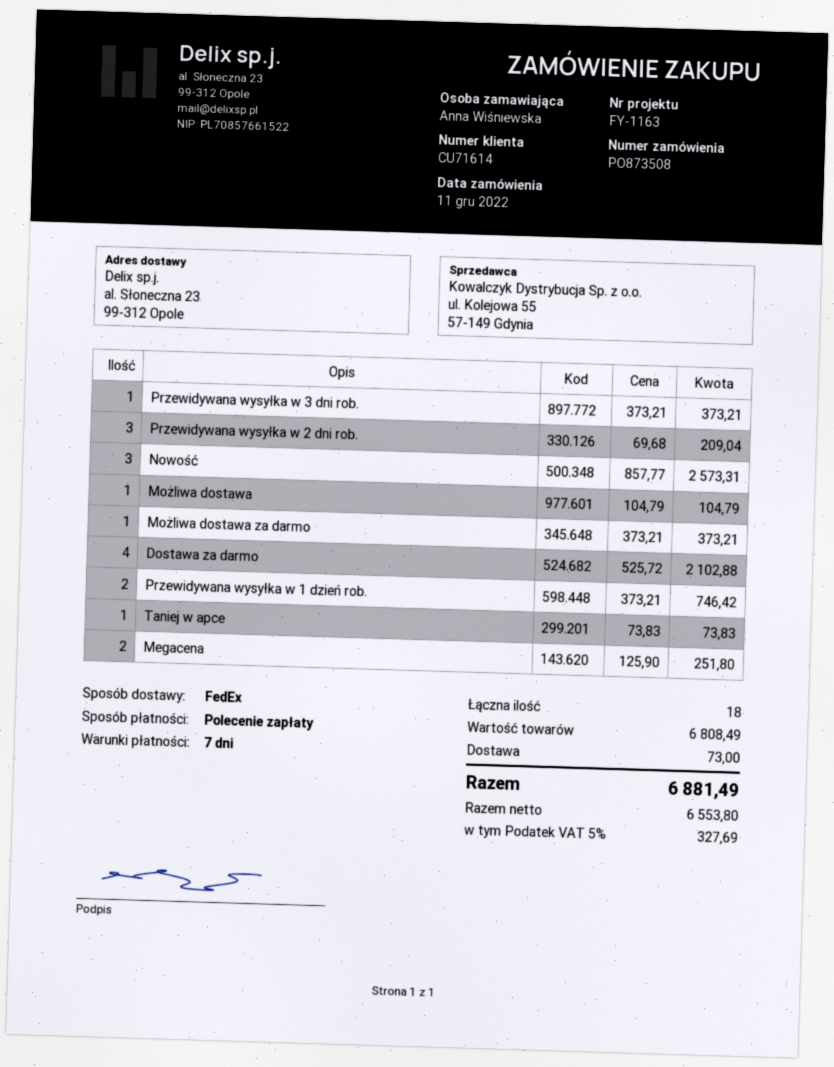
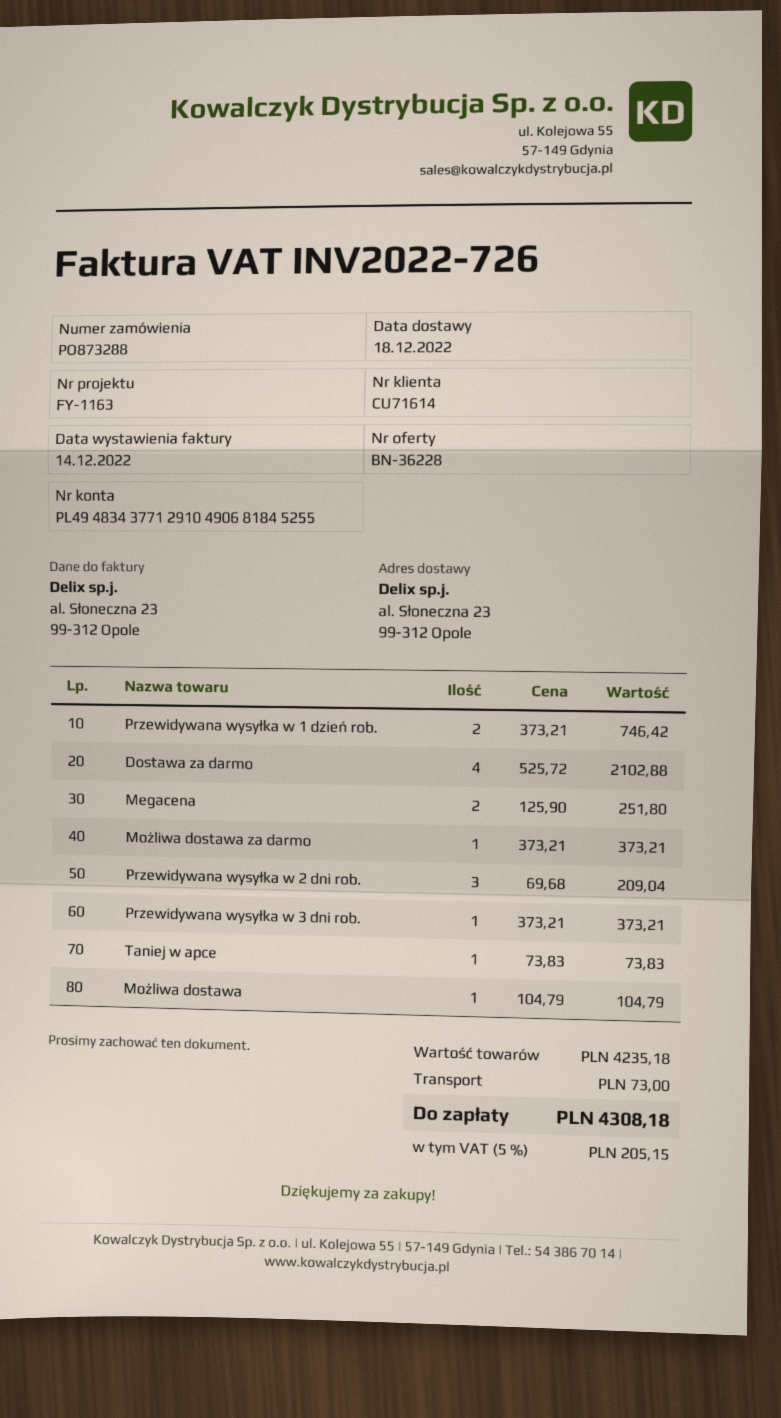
order number: PO873508 -> PO873288
Nowość: 3 x 857.77 = 2573.31 -> none
subtotal: 6808.49 -> 4235.18
tax: 5% = 327.69 -> 5% = 205.15
total: 6881.49 -> 4308.18

